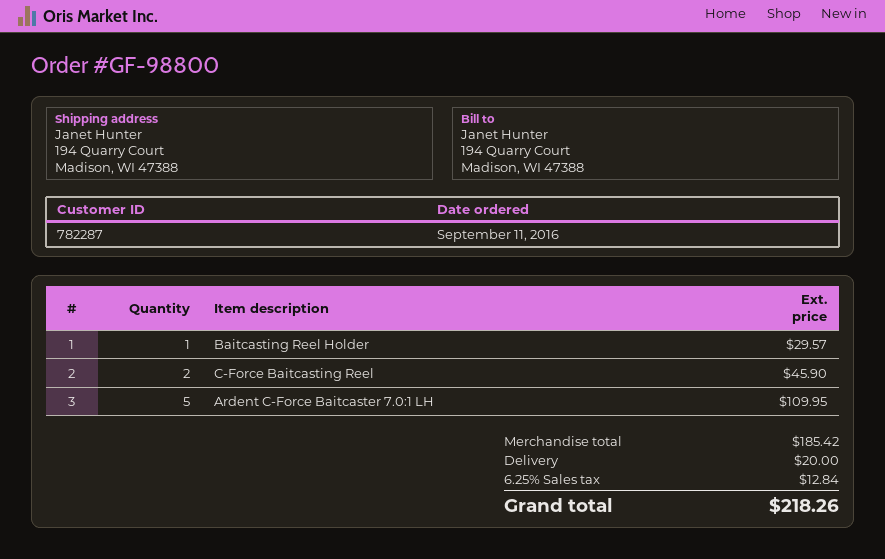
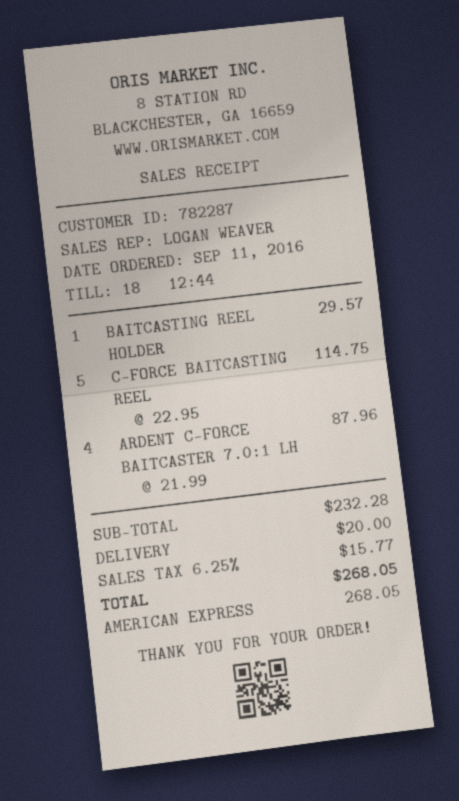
C-Force Baitcasting Reel: 2 for 45.90 -> 5 for 114.75
Ardent C-Force Baitcaster 7.0:1 LH: 5 for 109.95 -> 4 for 87.96
subtotal: 185.42 -> 232.28
tax: 6.25% = 12.84 -> 6.25% = 15.77
total: 218.26 -> 268.05

